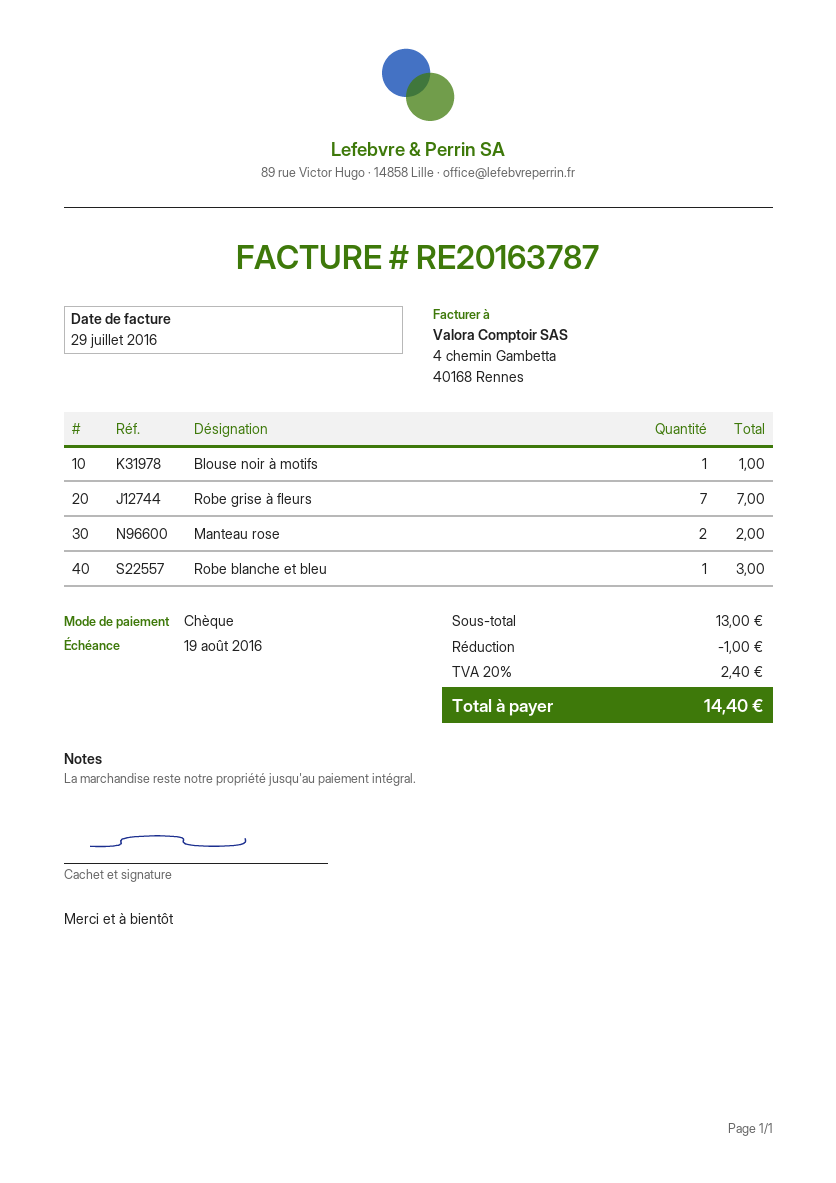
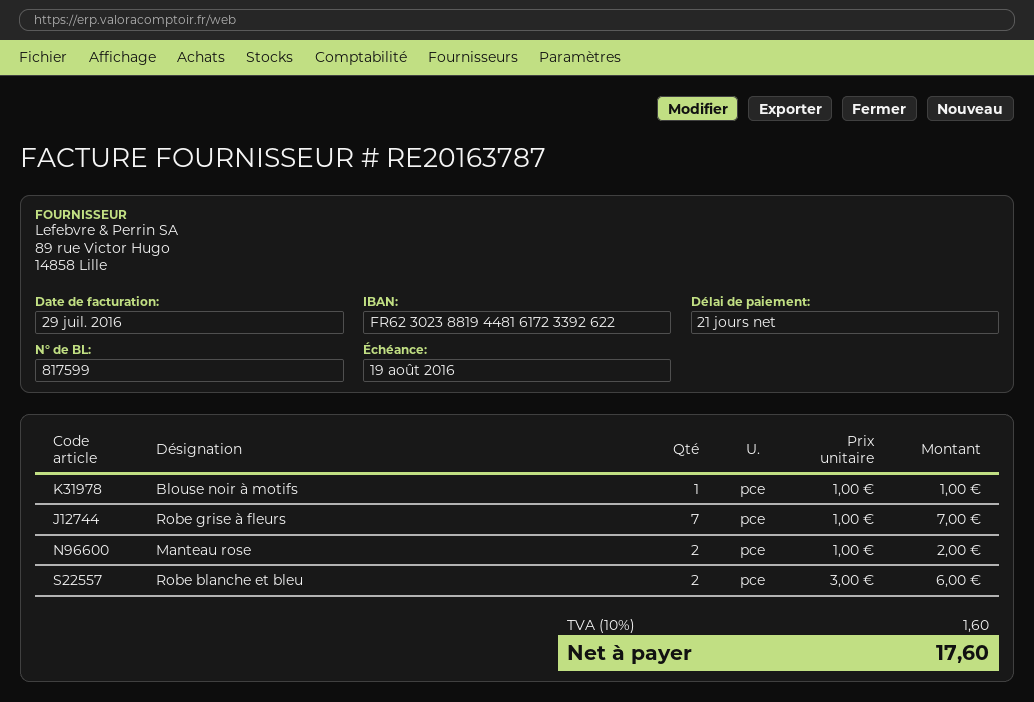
Robe blanche et bleu: 1 for 3.00 -> 2 for 6.00
discount: 1.00 -> none
tax: 20% = 2.40 -> 10% = 1.60
total: 14.40 -> 17.60

